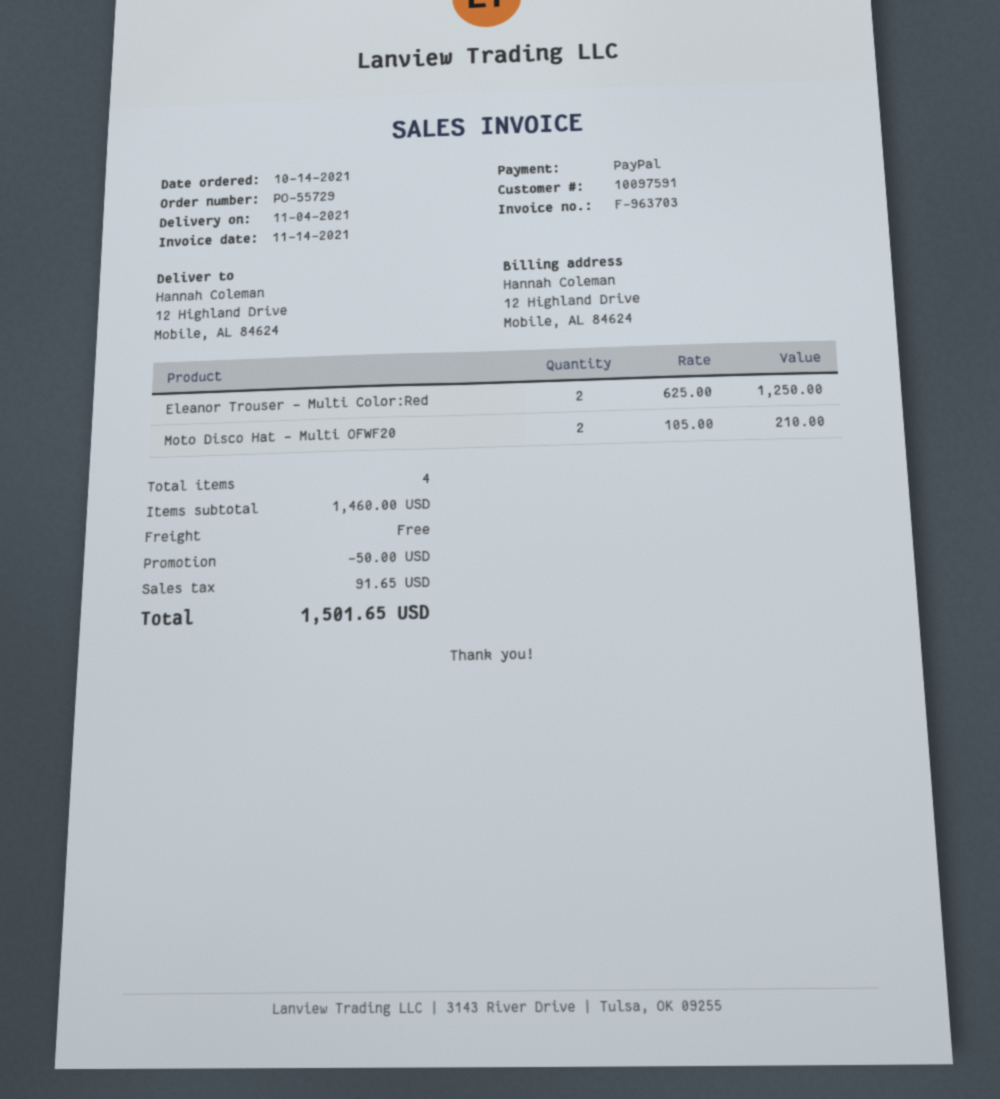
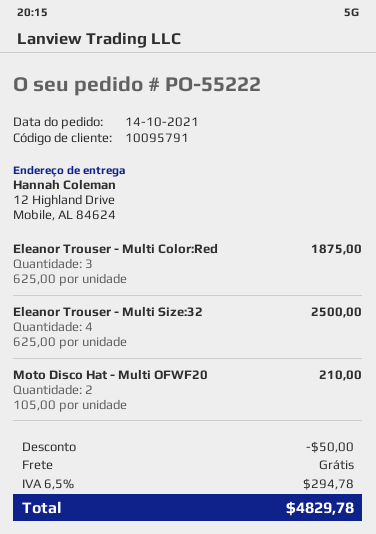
order number: PO-55729 -> PO-55222
customer number: 10097591 -> 10095791
Eleanor Trouser - Multi Color:Red: 2 x 625.00 = 1250.00 -> 3 x 625.00 = 1875.00
Eleanor Trouser - Multi Size:32: none -> 4 x 625.00 = 2500.00
tax: 91.65 -> 294.78
total: 1501.65 -> 4829.78

